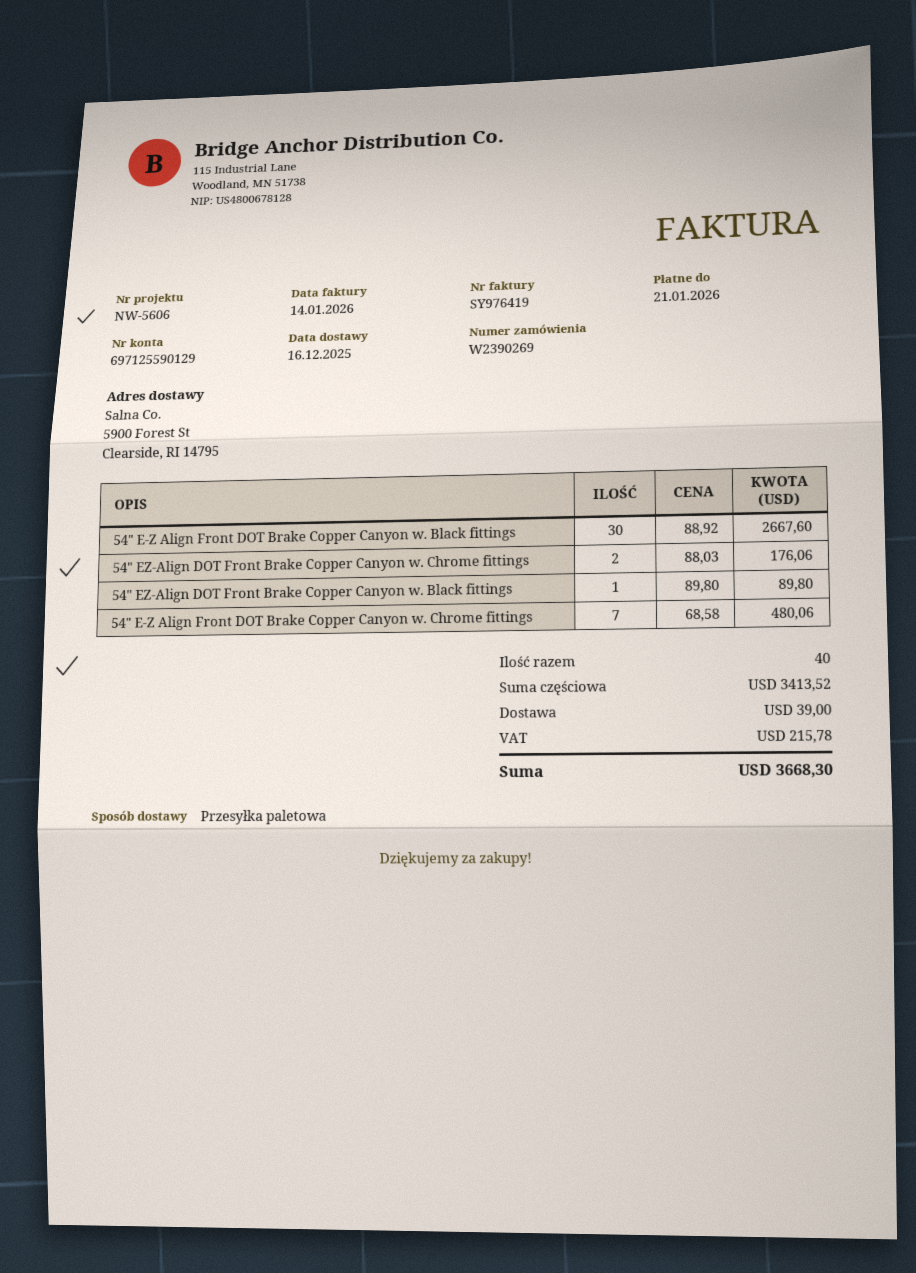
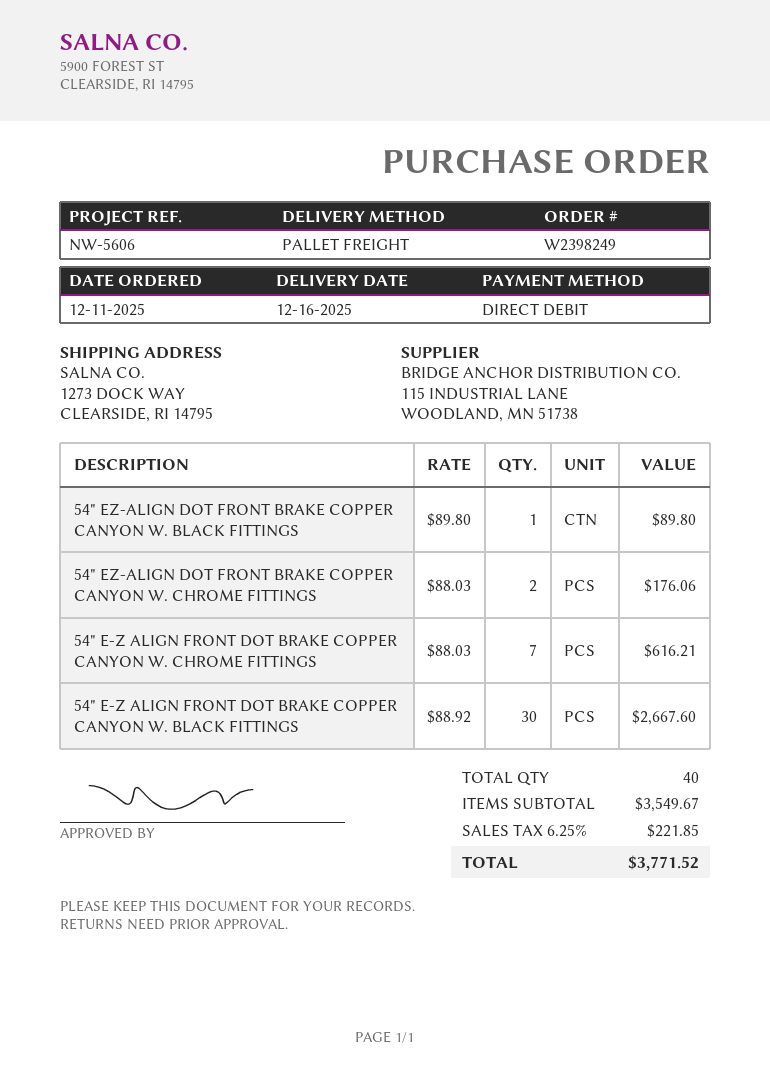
order number: W2390269 -> W2398249
ship to: 5900 Forest St, Clearside, RI 14795 -> 1273 DOCK WAY, CLEARSIDE, RI 14795
54" E-Z Align Front DOT Brake Copper Canyon w. Chrome fittings: 7 x 68.58 = 480.06 -> 7 x 88.03 = 616.21
subtotal: 3413.52 -> 3549.67
shipping: 39.00 -> none
tax: 215.78 -> 221.85
total: 3668.30 -> 3771.52

